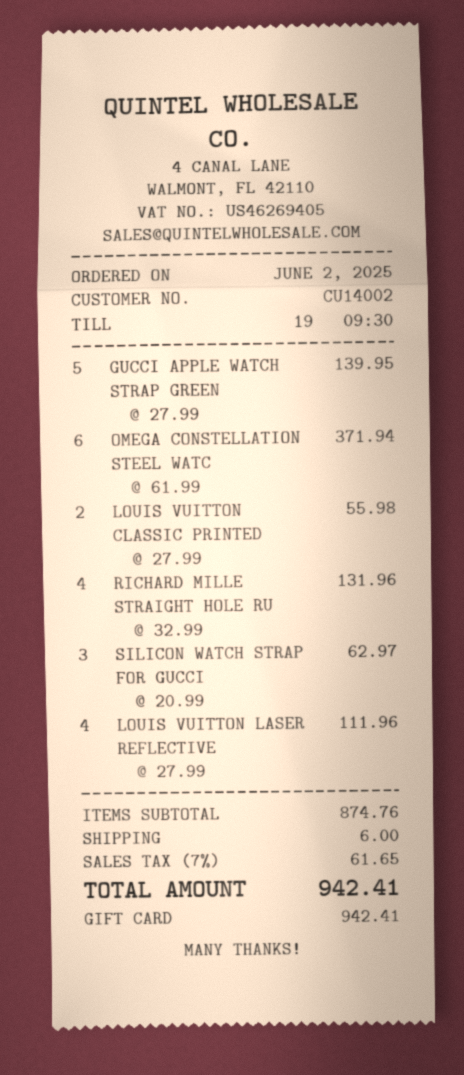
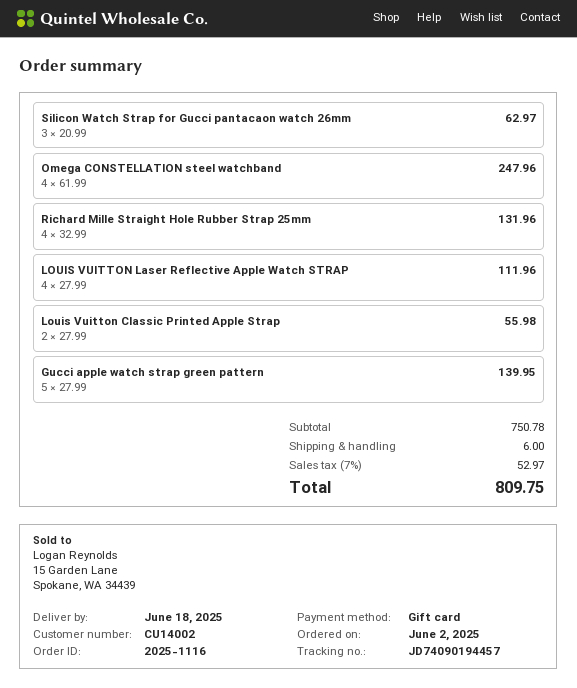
OMEGA CONSTELLATION STEEL WATC: 6 x 61.99 = 371.94 -> 4 x 61.99 = 247.96
subtotal: 874.76 -> 750.78
tax: 7% = 61.65 -> 7% = 52.97
total: 942.41 -> 809.75

